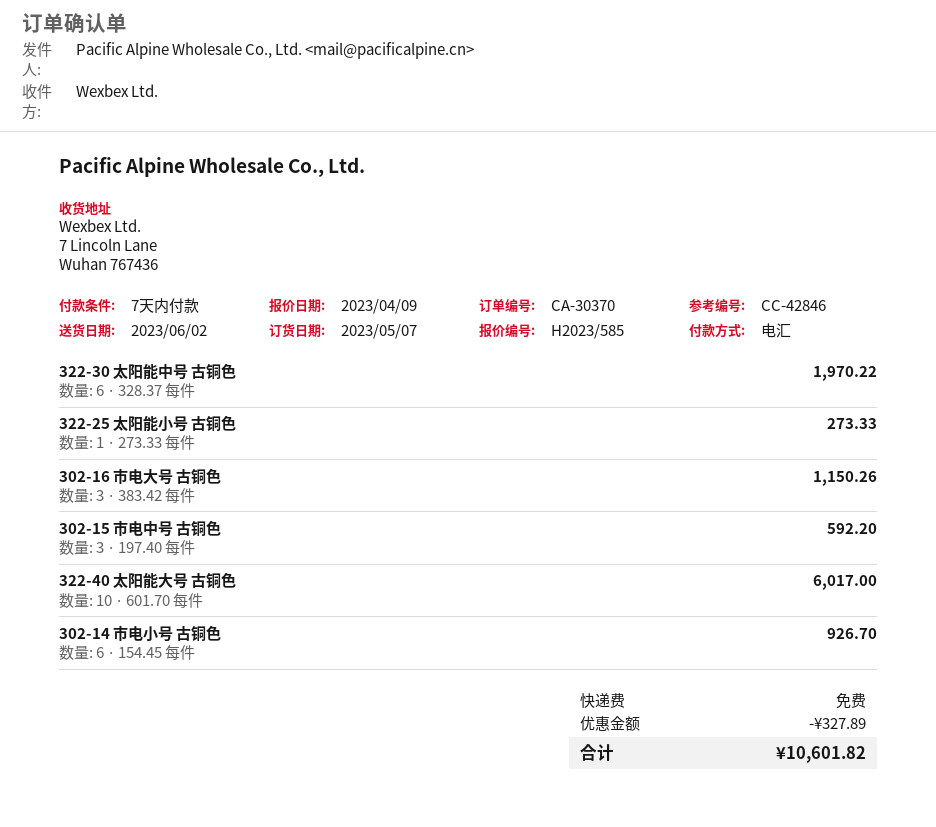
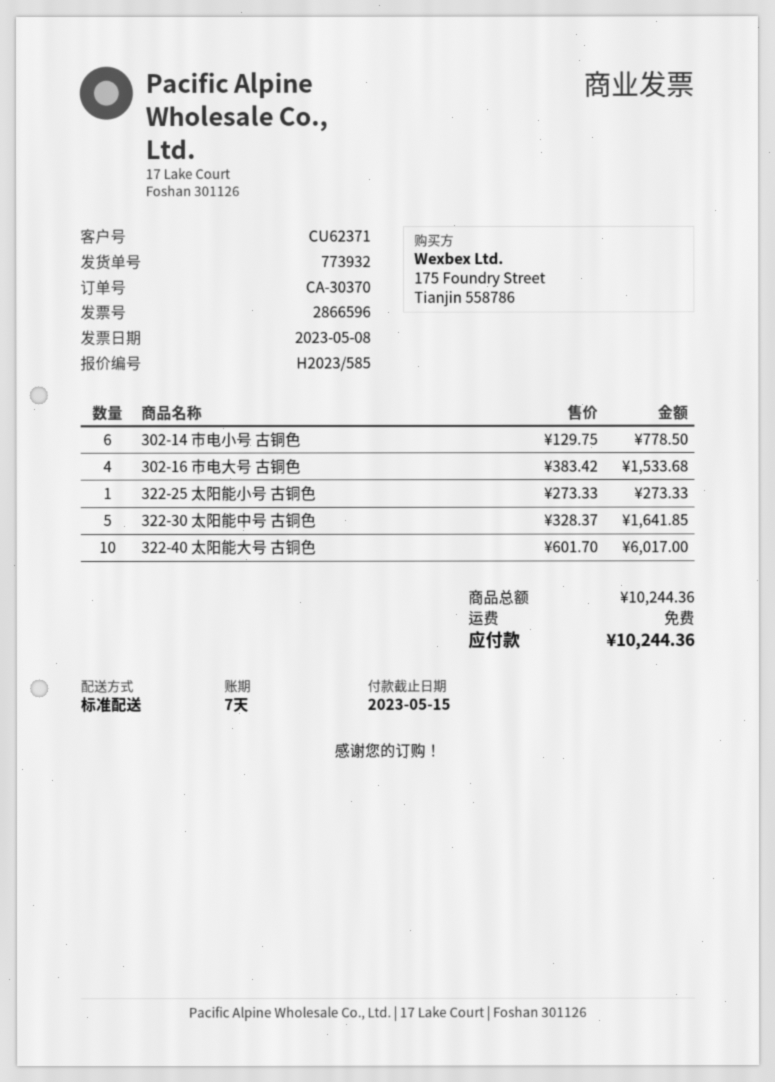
322-30 太阳能中号 古铜色: 6 x 328.37 = 1970.22 -> 5 x 328.37 = 1641.85
302-16 市电大号 古铜色: 3 x 383.42 = 1150.26 -> 4 x 383.42 = 1533.68
302-15 市电中号 古铜色: 3 x 197.40 = 592.20 -> none
302-14 市电小号 古铜色: 6 x 154.45 = 926.70 -> 6 x 129.75 = 778.50
discount: 327.89 -> none
total: 10601.82 -> 10244.36

